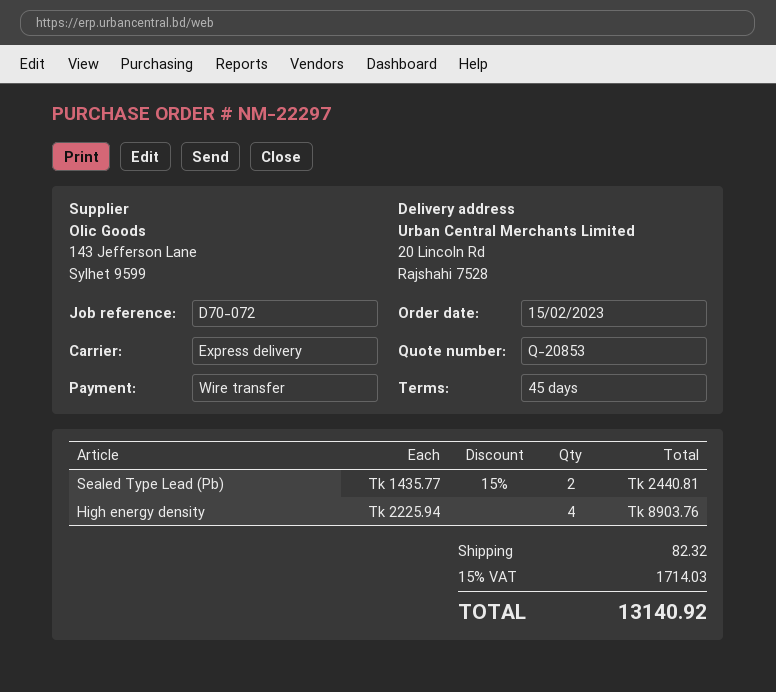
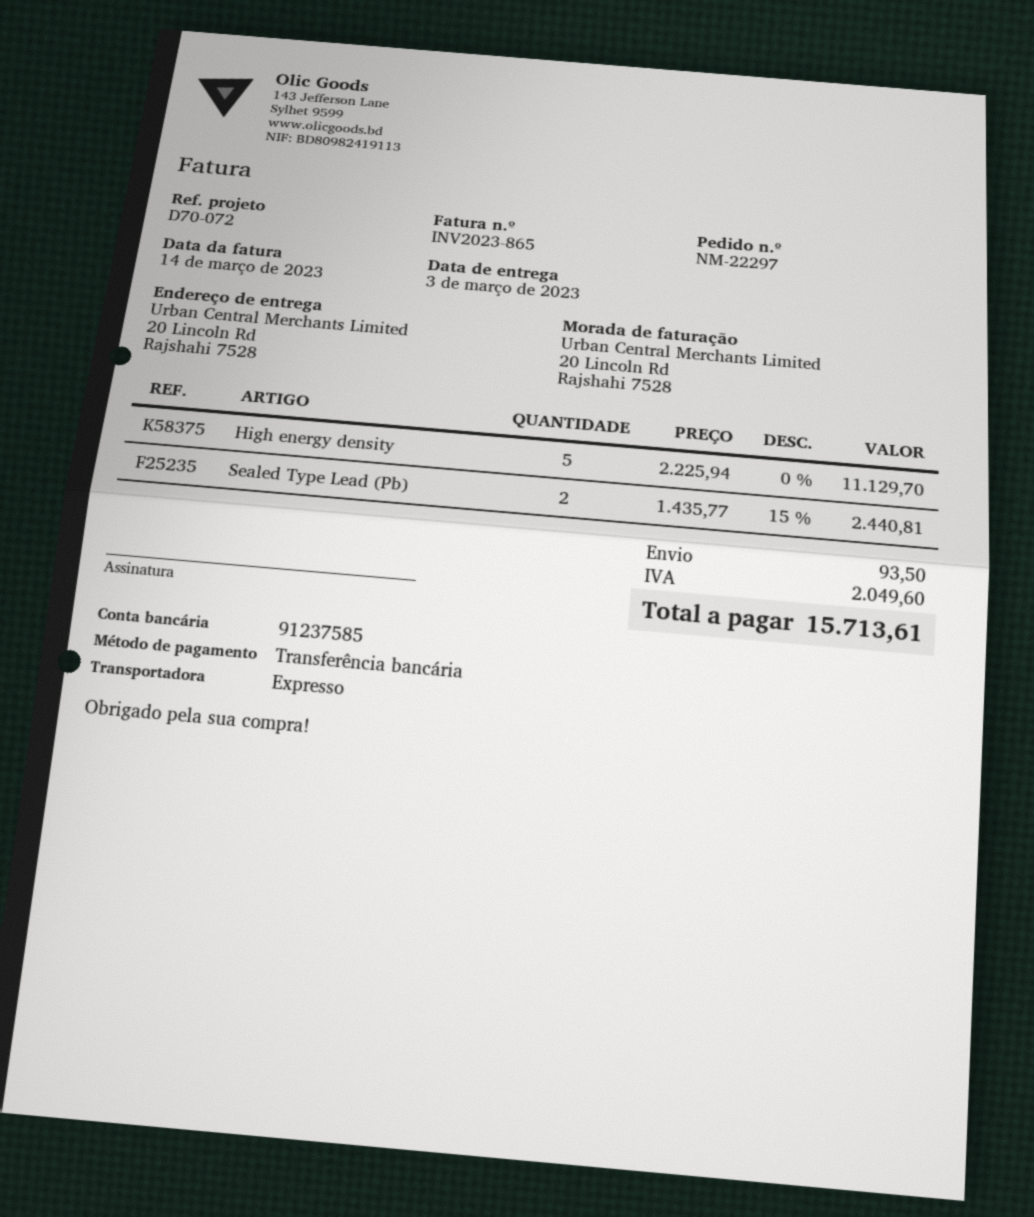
High energy density: 4 x 2225.94 = 8903.76 -> 5 x 2225.94 = 11129.70
shipping: 82.32 -> 93.50
tax: 1714.03 -> 2049.60
total: 13140.92 -> 15713.61

